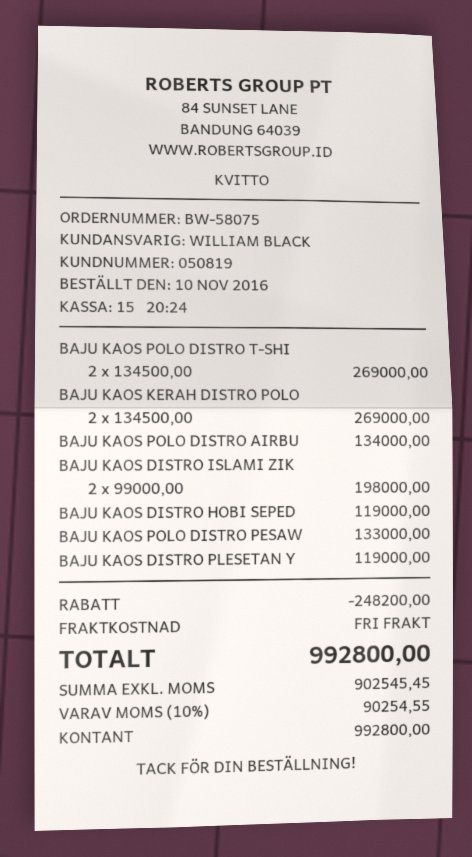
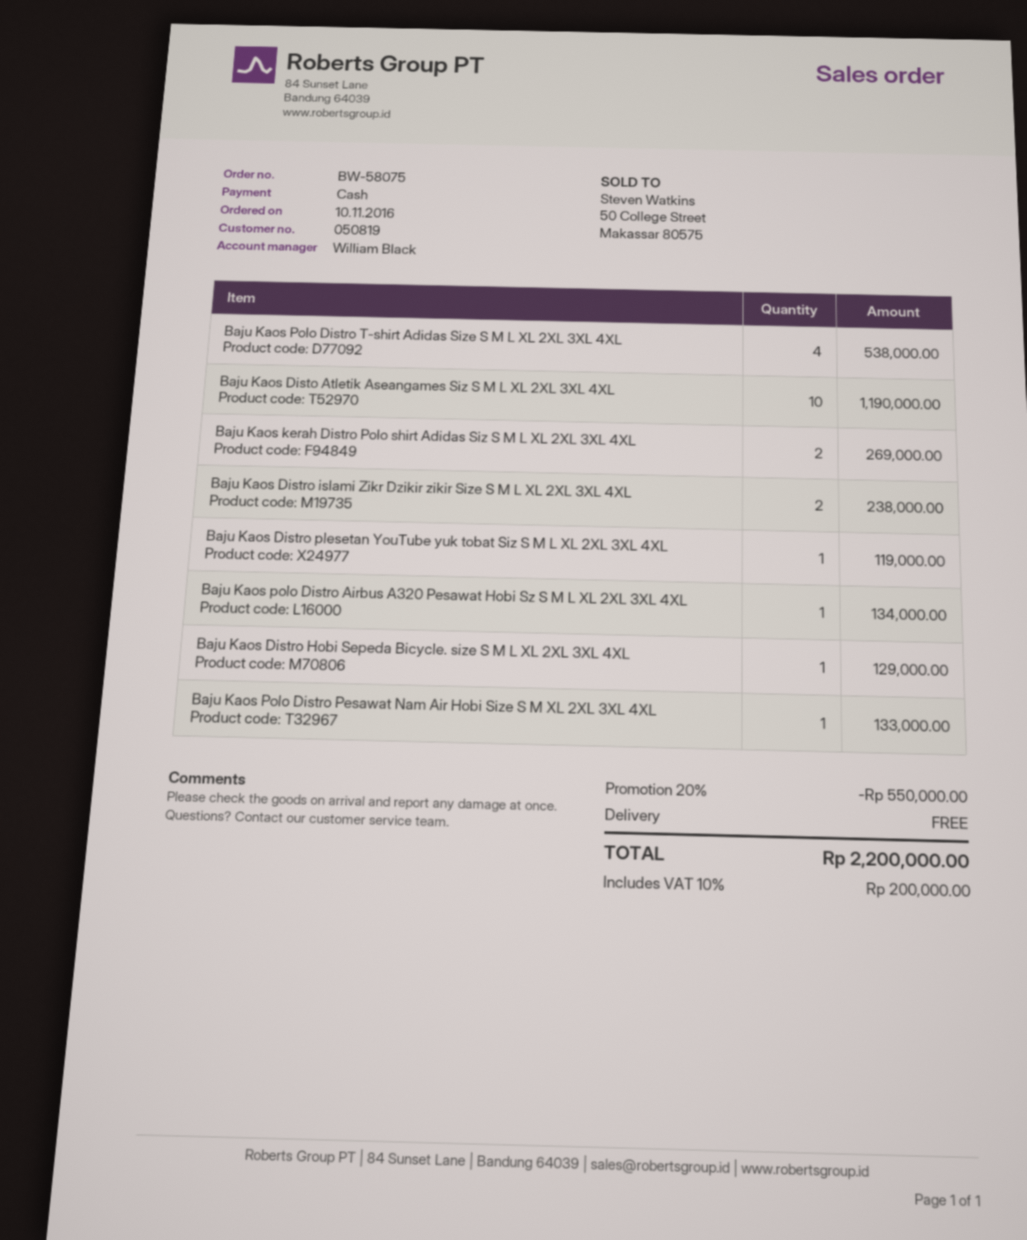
BAJU KAOS POLO DISTRO T-SHI: 2 for 269000.00 -> 4 for 538000.00
BAJU KAOS DISTRO ISLAMI ZIK: 2 for 198000.00 -> 2 for 238000.00
BAJU KAOS DISTRO HOBI SEPED: 1 for 119000.00 -> 1 for 129000.00
Baju Kaos Disto Atletik Aseangames Siz S M L XL 2XL 3XL 4XL: none -> 10 for 1190000.00
discount: 248200.00 -> 550000.00
tax: 10% = 90254.55 -> 10% = 200000.00
total: 992800.00 -> 2200000.00

